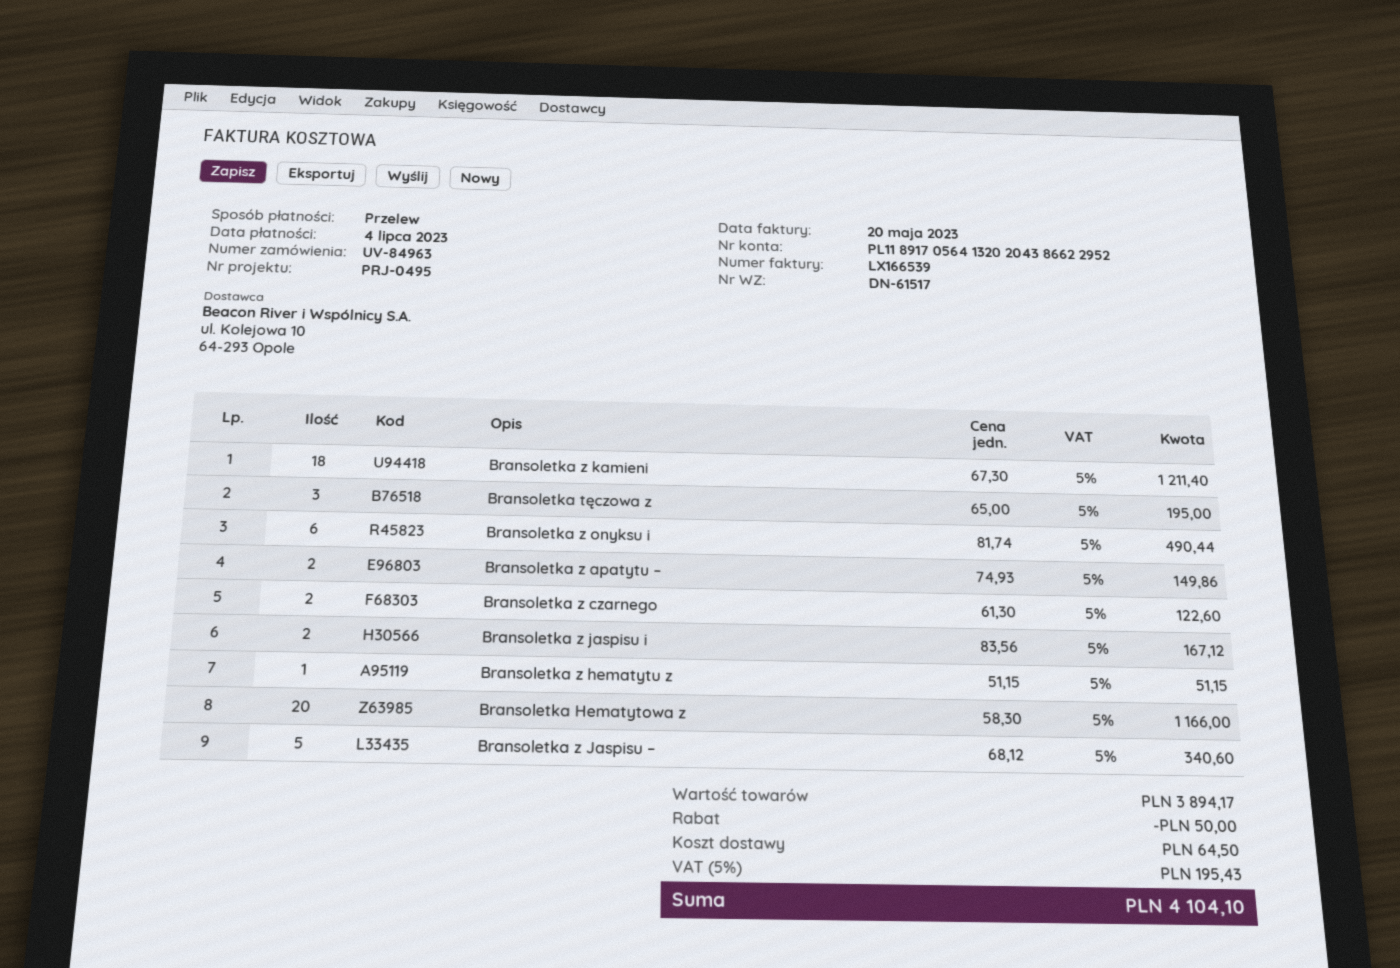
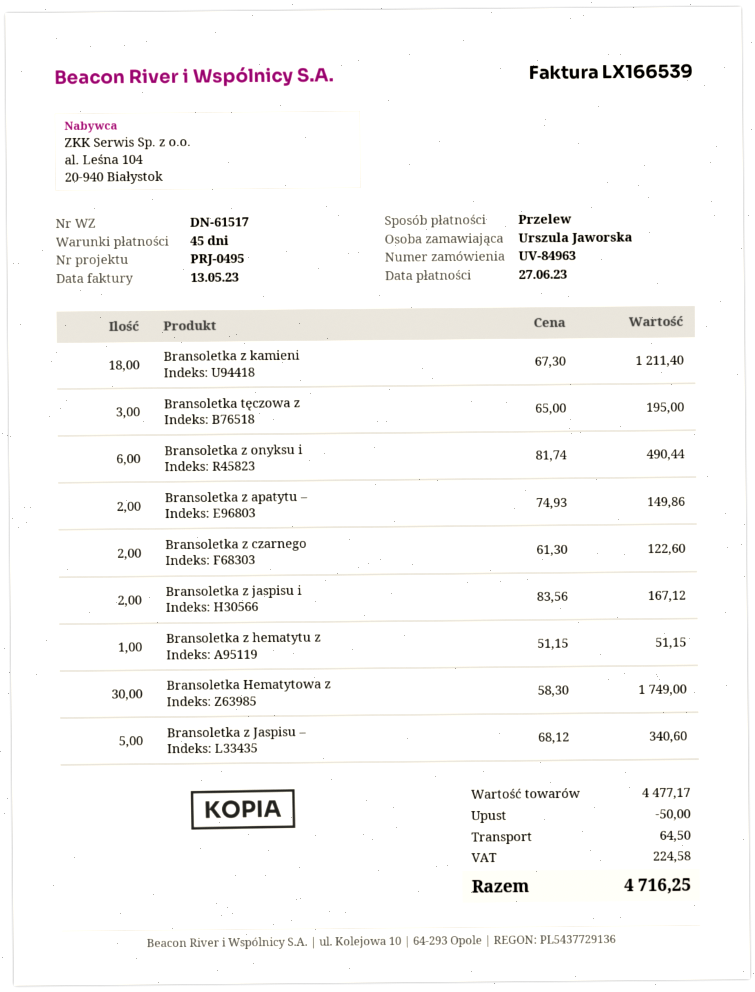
invoice date: 2023-05-20 -> 2023-05-13
due date: 2023-07-04 -> 2023-06-27
Bransoletka Hematytowa z: 20 x 58.30 = 1166.00 -> 30 x 58.30 = 1749.00
subtotal: 3894.17 -> 4477.17
tax: 195.43 -> 224.58
total: 4104.10 -> 4716.25

